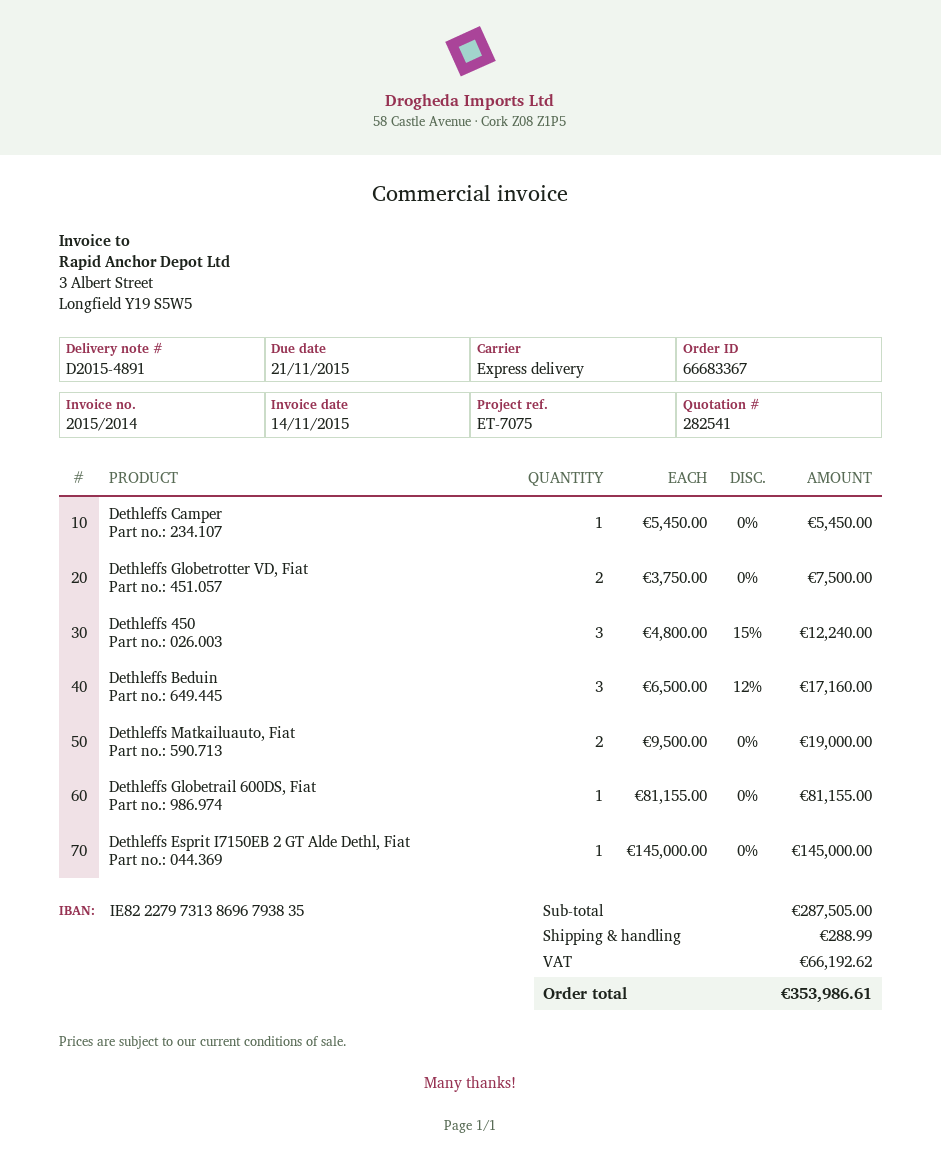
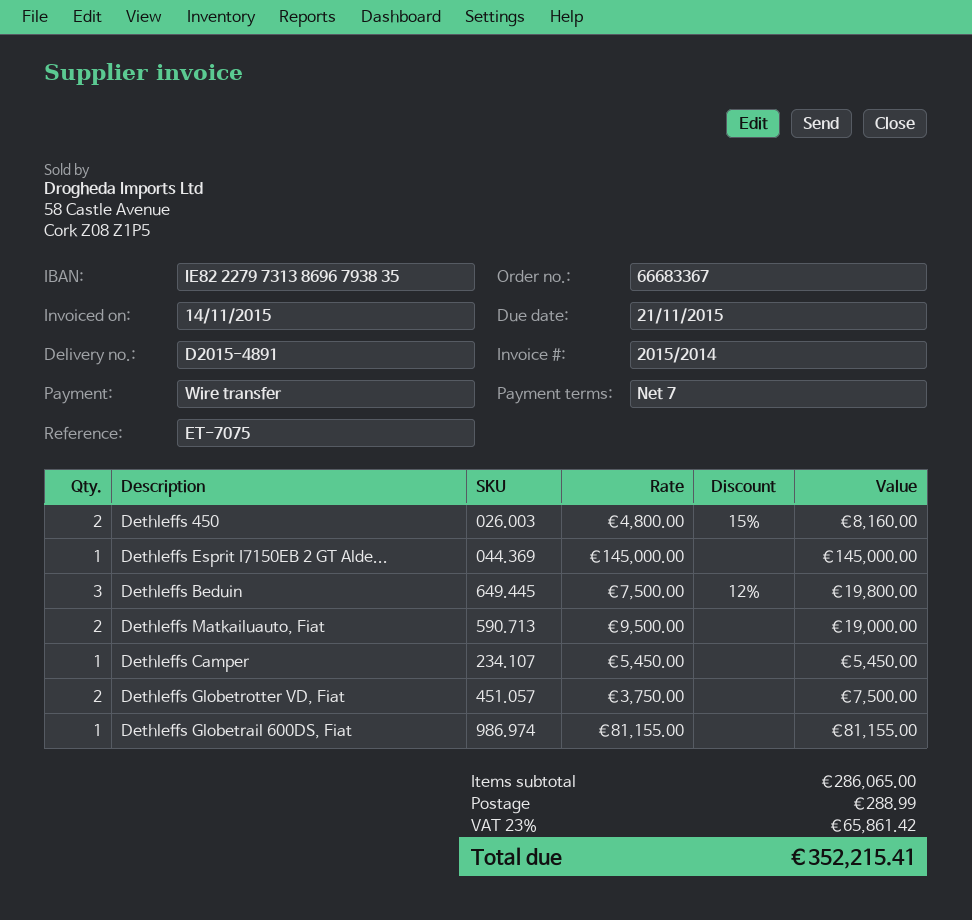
Dethleffs 450: 3 x 4800.00 - 15% = 12240.00 -> 2 x 4800.00 - 15% = 8160.00
Dethleffs Beduin: 3 x 6500.00 - 12% = 17160.00 -> 3 x 7500.00 - 12% = 19800.00
subtotal: 287505.00 -> 286065.00
tax: 66192.62 -> 65861.42
total: 353986.61 -> 352215.41

